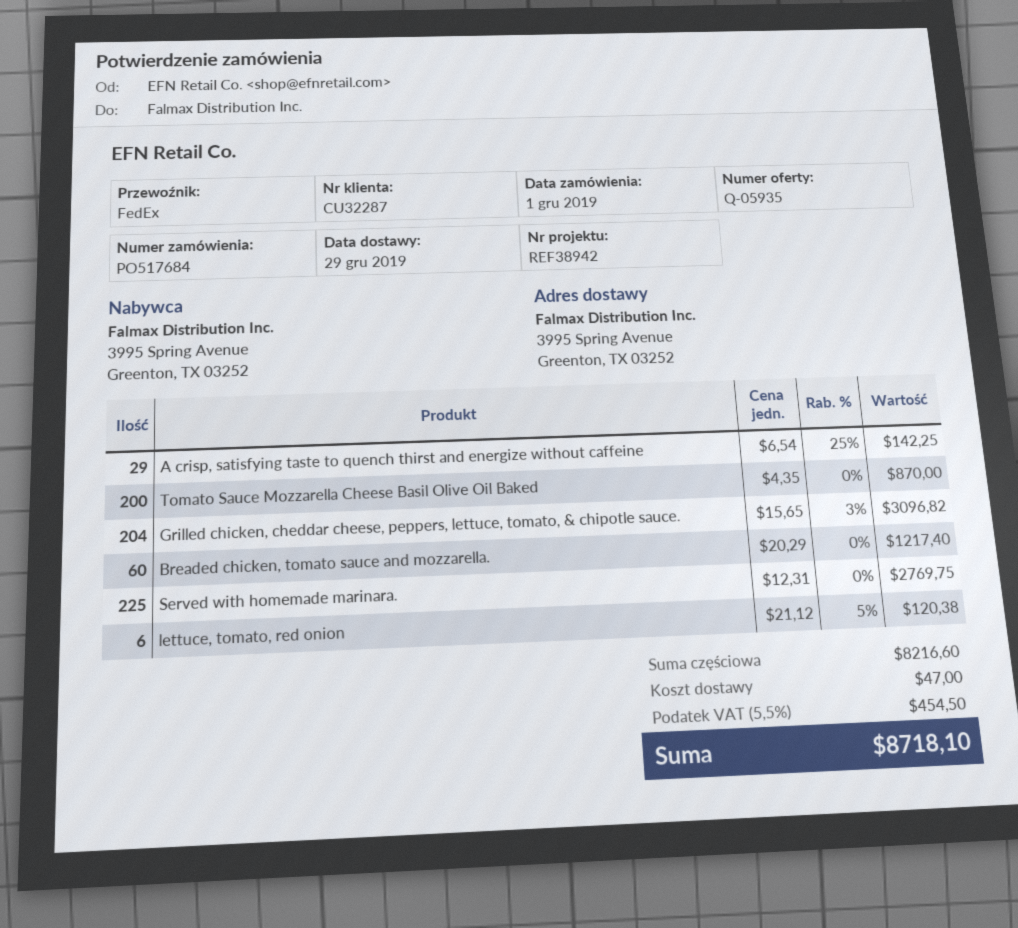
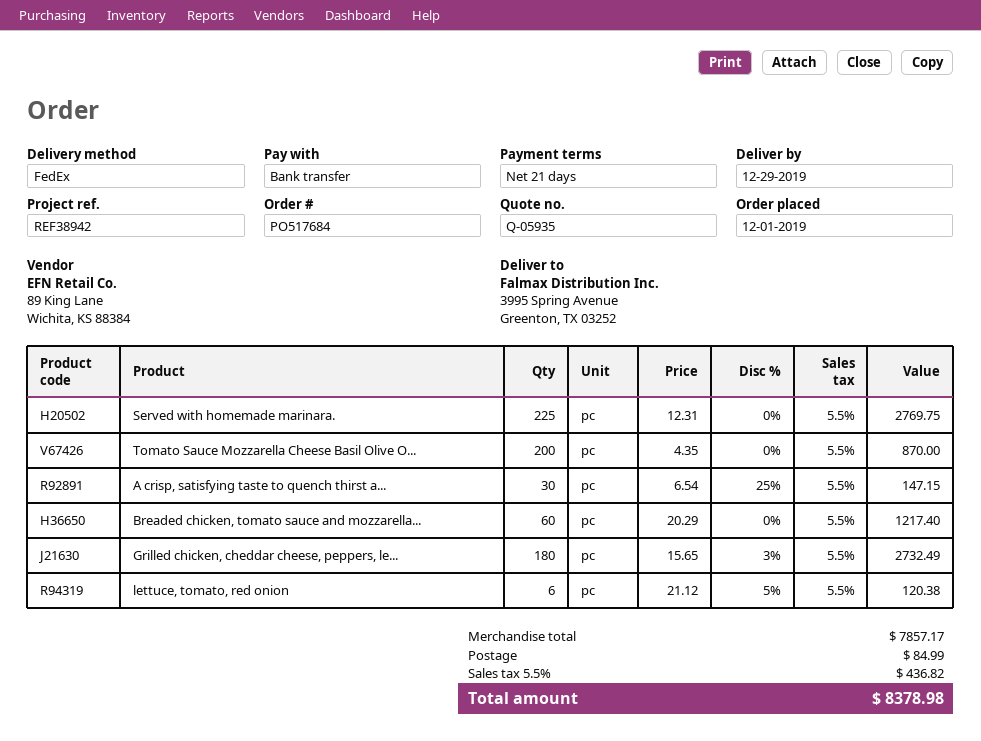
A crisp, satisfying taste to quench thirst and energize without caffeine: 29 x 6.54 - 25% = 142.25 -> 30 x 6.54 - 25% = 147.15
Grilled chicken, cheddar cheese, peppers, lettuce, tomato, & chipotle sauce.: 204 x 15.65 - 3% = 3096.82 -> 180 x 15.65 - 3% = 2732.49
subtotal: 8216.60 -> 7857.17
shipping: 47.00 -> 84.99
tax: 5.5% = 454.50 -> 5.5% = 436.82
total: 8718.10 -> 8378.98

